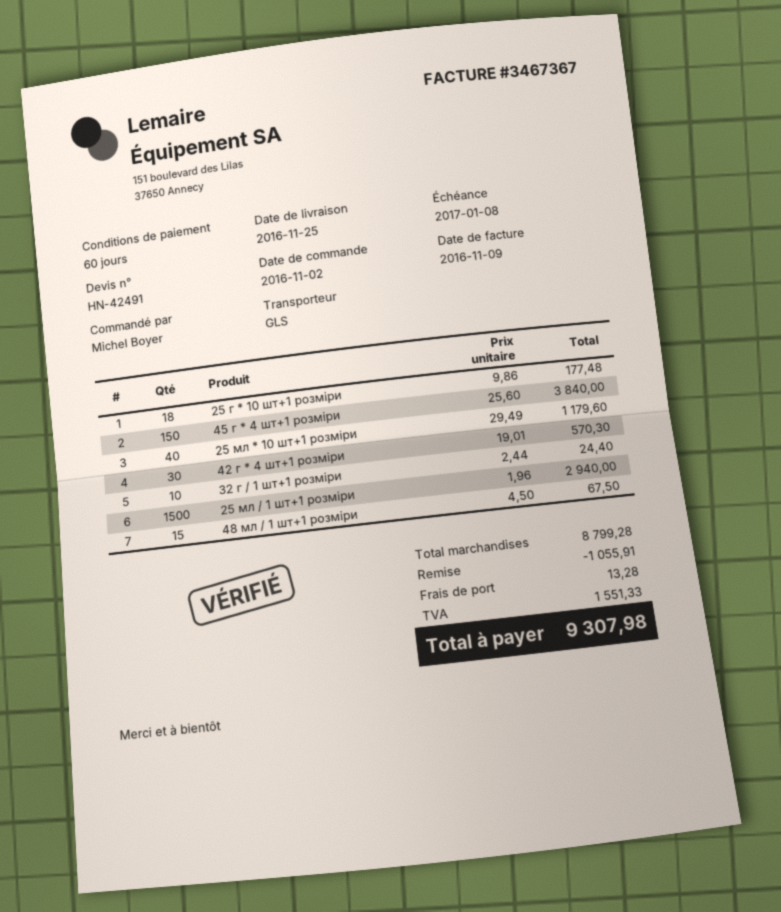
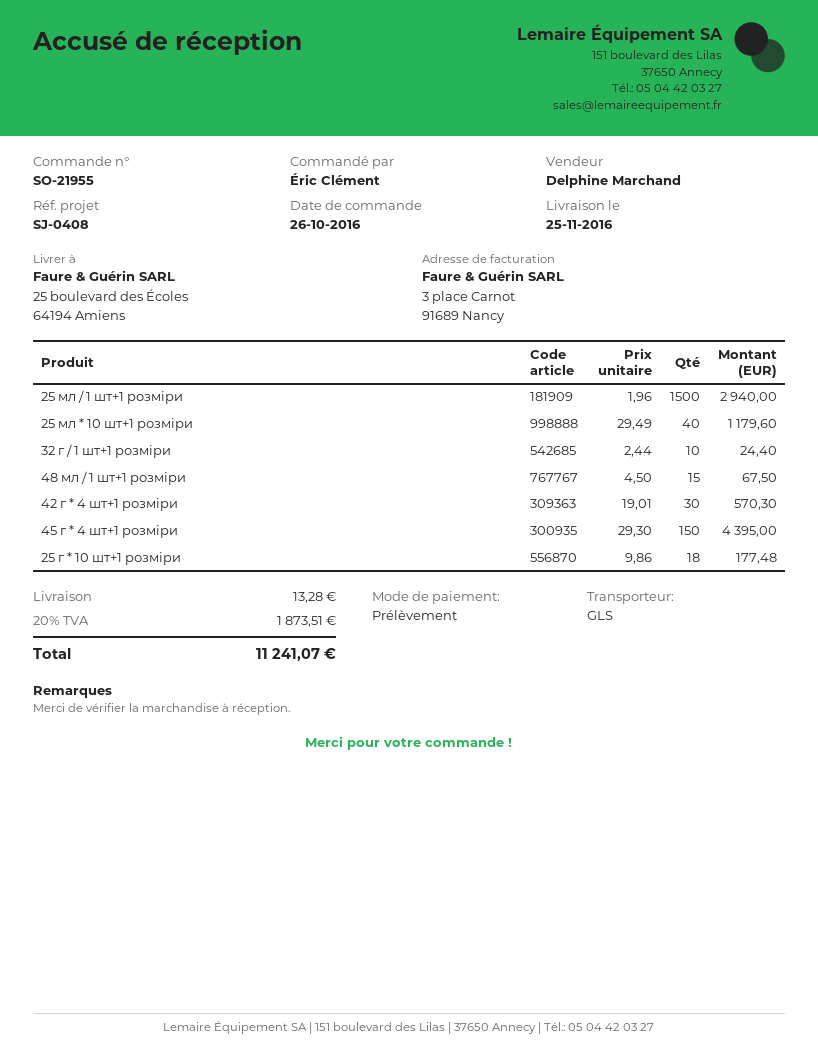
order date: 2016-11-02 -> 2016-10-26
ordered by: Michel Boyer -> Éric Clément
45 г * 4 шт+1 розміри: 150 x 25.60 = 3840.00 -> 150 x 29.30 = 4395.00
discount: 1055.91 -> none
tax: 1551.33 -> 1873.51
total: 9307.98 -> 11241.07

